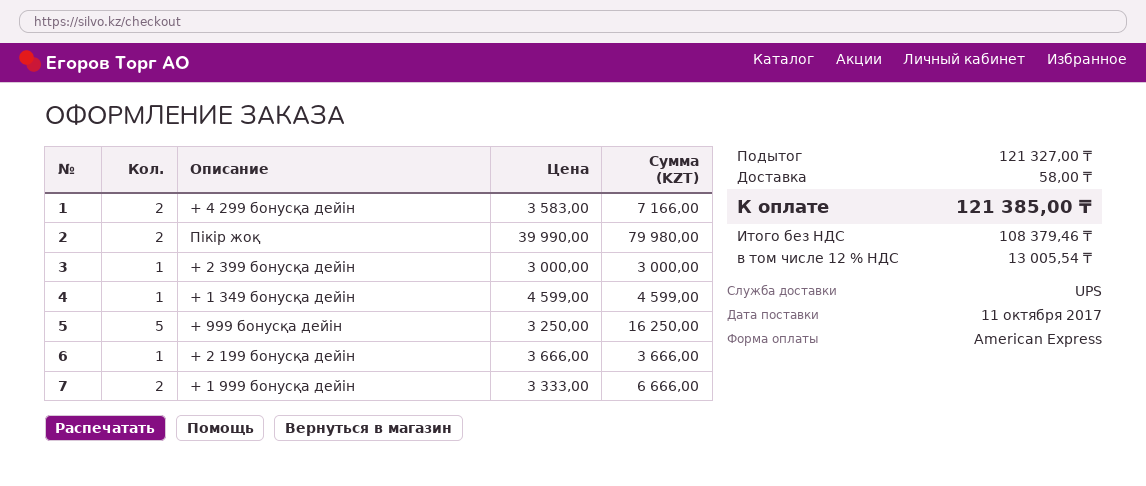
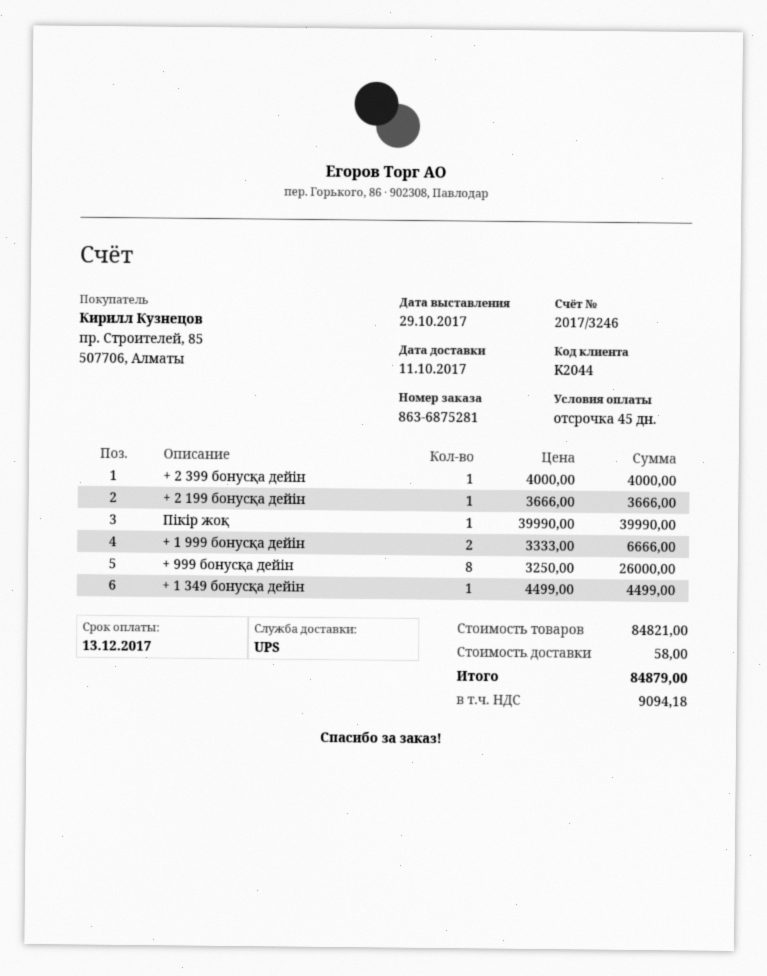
+ 4 299 бонусқа дейін: 2 x 3583.00 = 7166.00 -> none
Пікір жоқ: 2 x 39990.00 = 79980.00 -> 1 x 39990.00 = 39990.00
+ 2 399 бонусқа дейін: 1 x 3000.00 = 3000.00 -> 1 x 4000.00 = 4000.00
+ 1 349 бонусқа дейін: 1 x 4599.00 = 4599.00 -> 1 x 4499.00 = 4499.00
+ 999 бонусқа дейін: 5 x 3250.00 = 16250.00 -> 8 x 3250.00 = 26000.00
subtotal: 121327.00 -> 84821.00
tax: 13005.54 -> 9094.18
total: 121385.00 -> 84879.00

